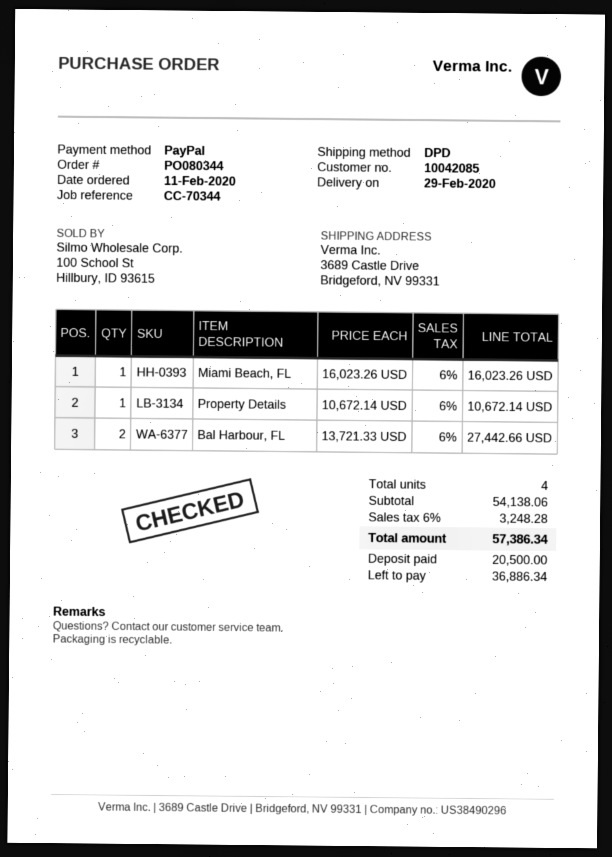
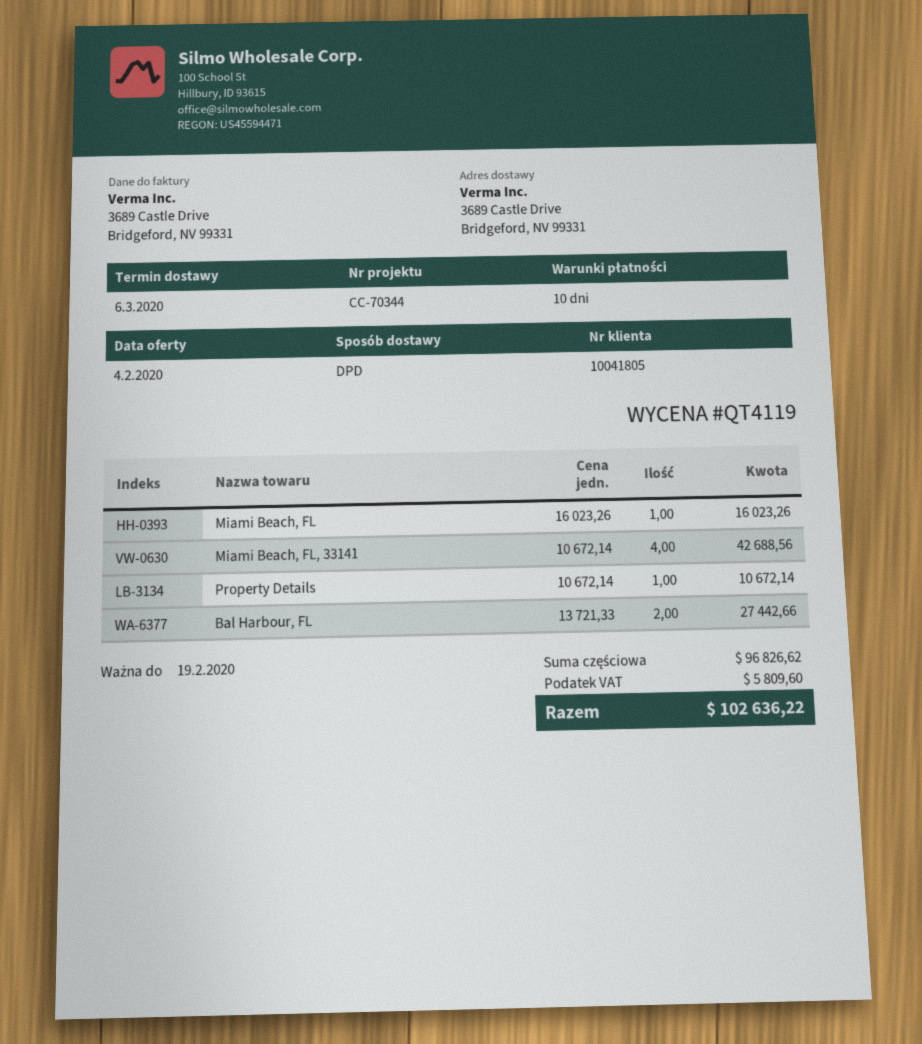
delivery date: 2020-02-29 -> 2020-03-06
customer number: 10042085 -> 10041805
Miami Beach, FL, 33141: none -> 4 x 10672.14 = 42688.56
subtotal: 54138.06 -> 96826.62
tax: 3248.28 -> 5809.60
total: 57386.34 -> 102636.22

